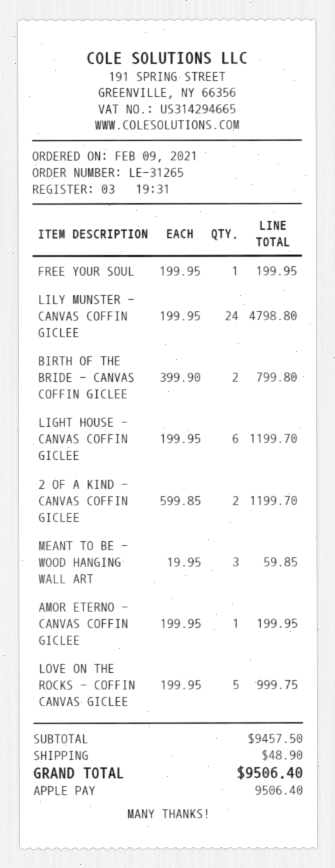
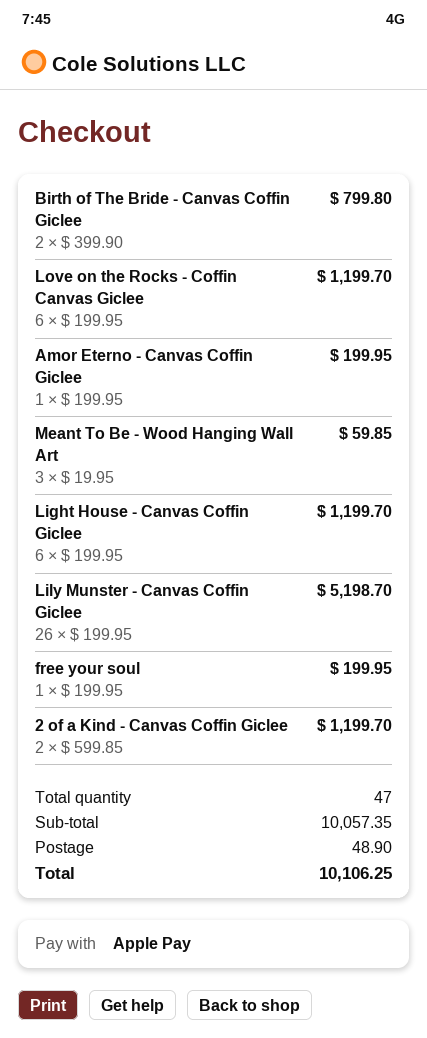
LILY MUNSTER - CANVAS COFFIN GICLEE: 24 x 199.95 = 4798.80 -> 26 x 199.95 = 5198.70
LOVE ON THE ROCKS - COFFIN CANVAS GICLEE: 5 x 199.95 = 999.75 -> 6 x 199.95 = 1199.70
subtotal: 9457.50 -> 10057.35
total: 9506.40 -> 10106.25

